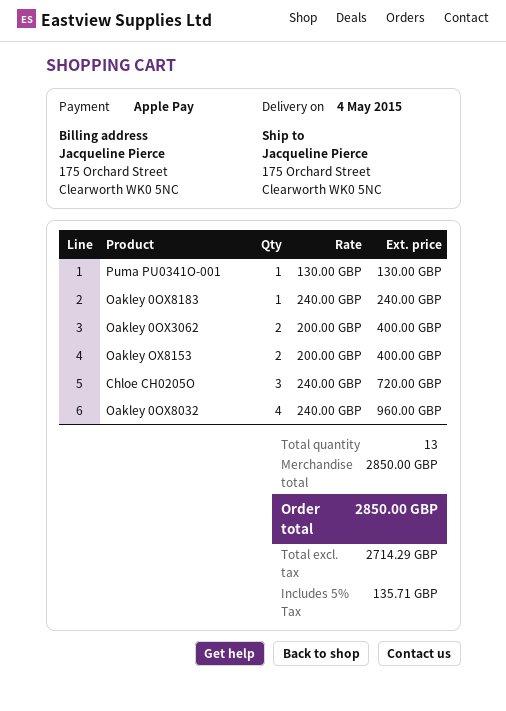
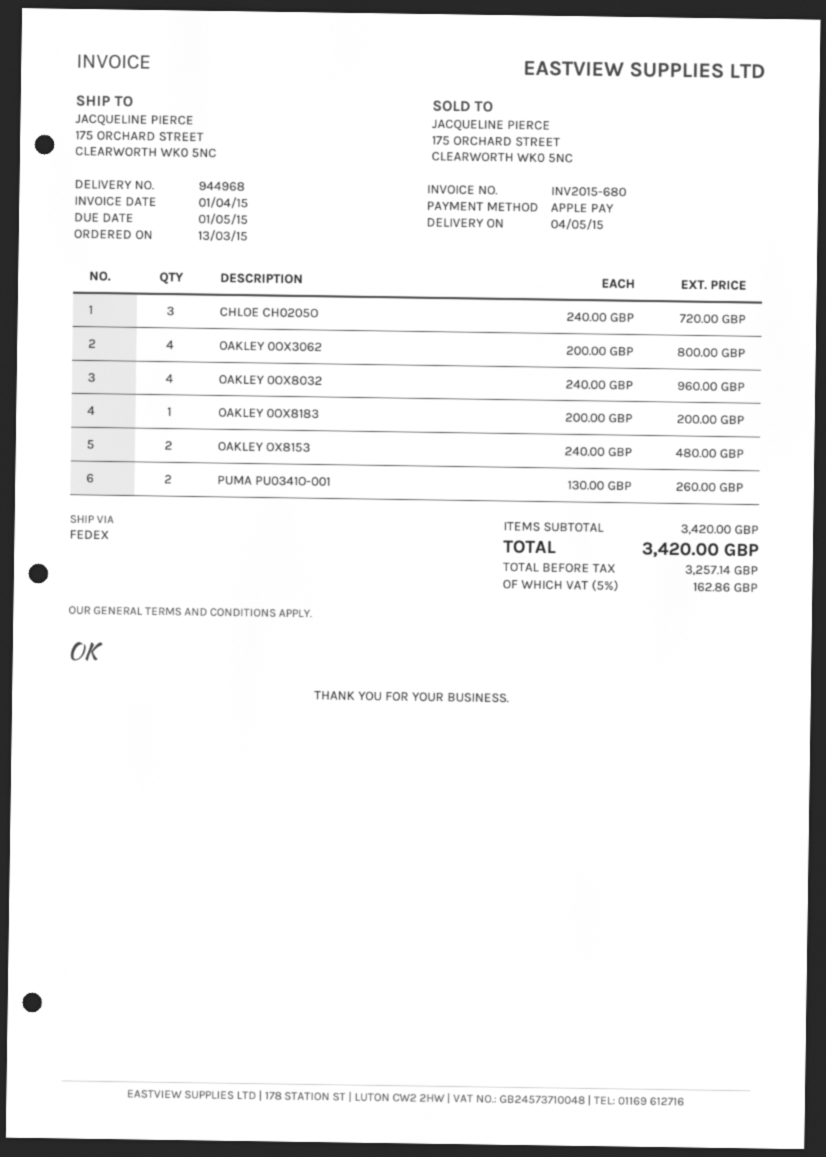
Puma PU0341O-001: 1 x 130.00 = 130.00 -> 2 x 130.00 = 260.00
Oakley 0OX8183: 1 x 240.00 = 240.00 -> 1 x 200.00 = 200.00
Oakley 0OX3062: 2 x 200.00 = 400.00 -> 4 x 200.00 = 800.00
Oakley OX8153: 2 x 200.00 = 400.00 -> 2 x 240.00 = 480.00
subtotal: 2850.00 -> 3420.00
net: 2714.29 -> 3257.14
tax: 5% = 135.71 -> 5% = 162.86
total: 2850.00 -> 3420.00

